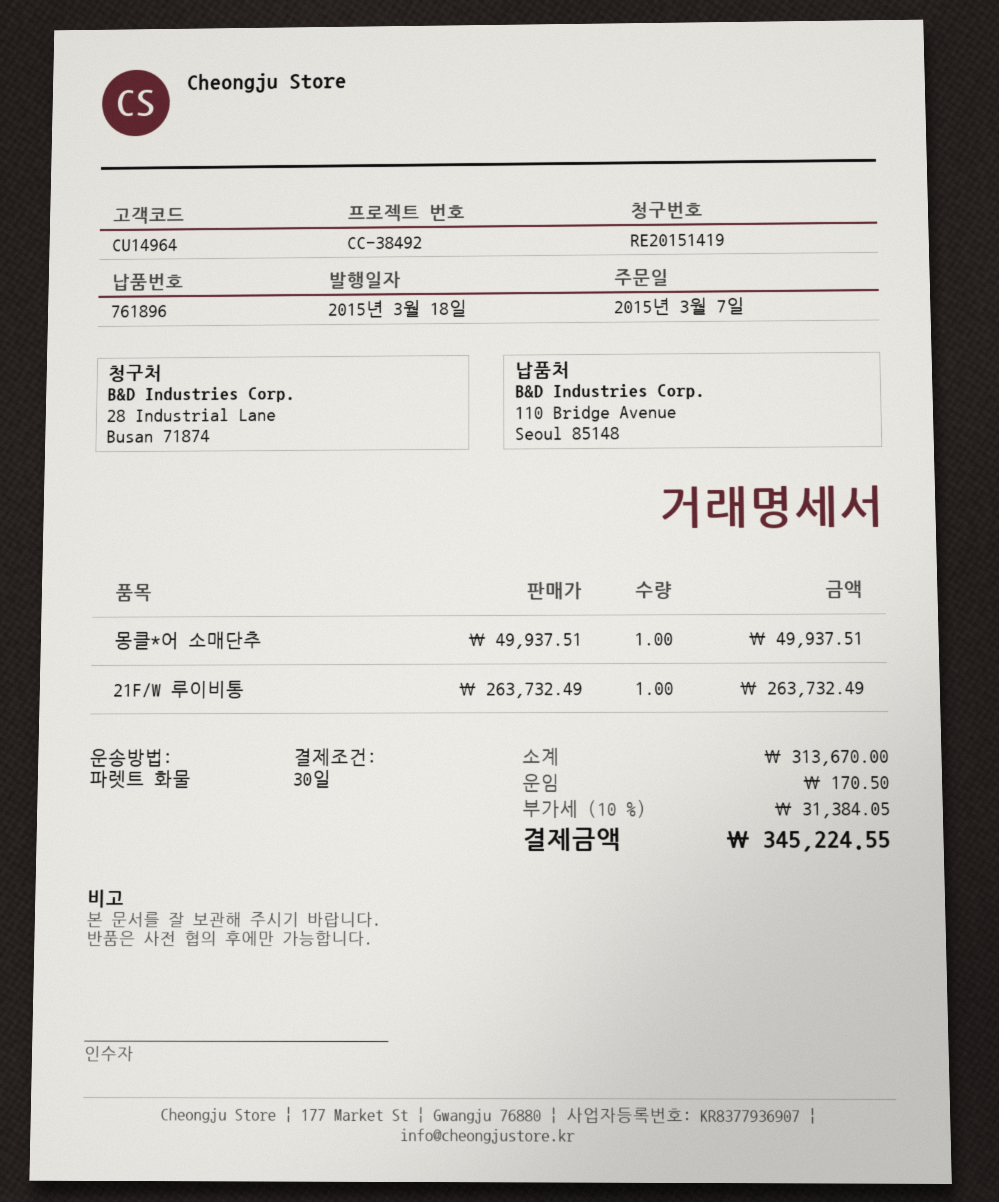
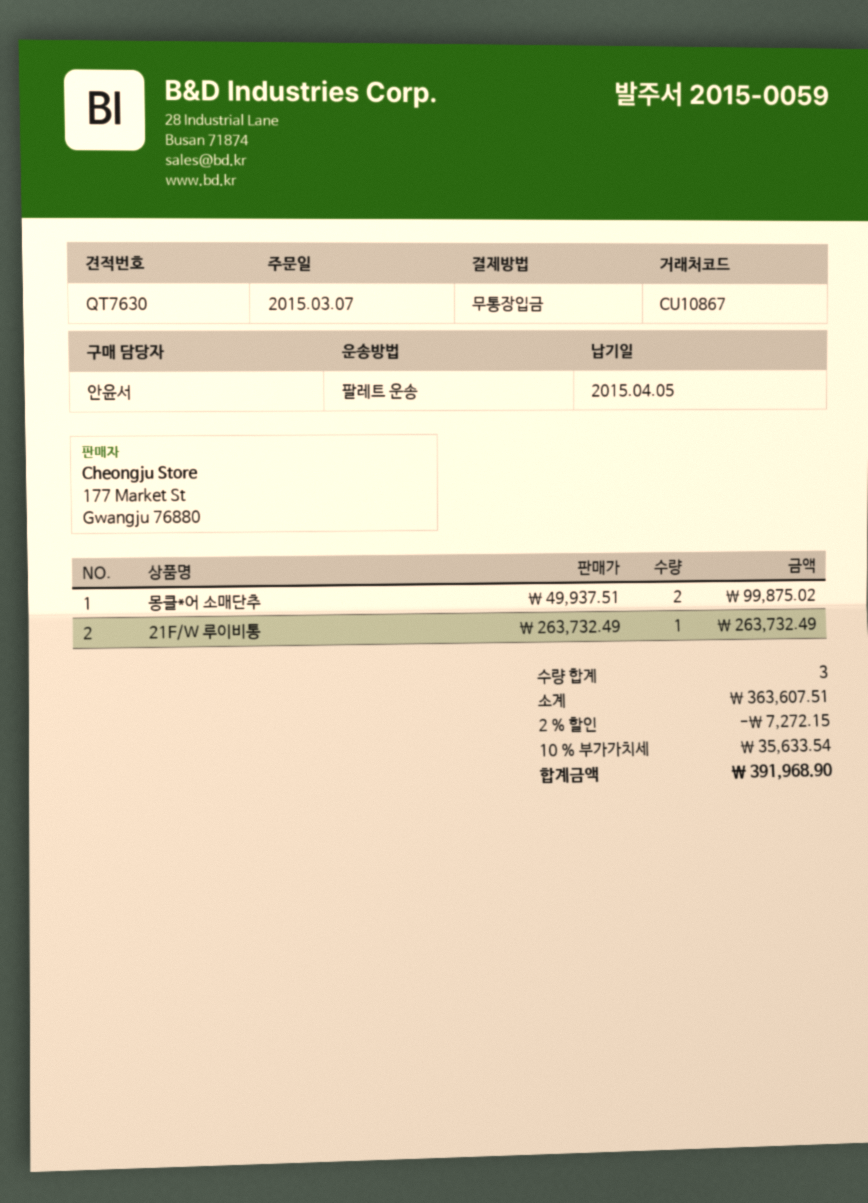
customer number: CU14964 -> CU10867
몽클*어 소매단추: 1 x 49937.51 = 49937.51 -> 2 x 49937.51 = 99875.02
subtotal: 313670.00 -> 363607.51
discount: none -> 2% = 7272.15
shipping: 170.50 -> none
tax: 10% = 31384.05 -> 10% = 35633.54
total: 345224.55 -> 391968.90

